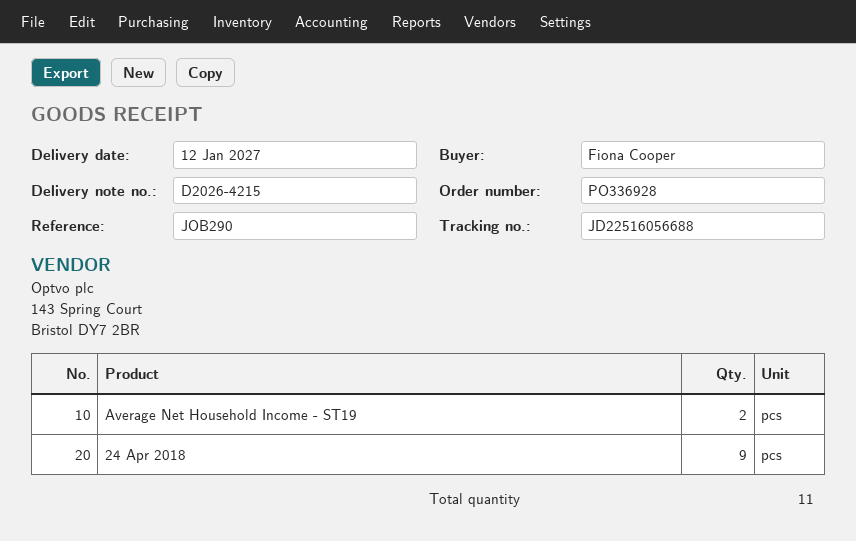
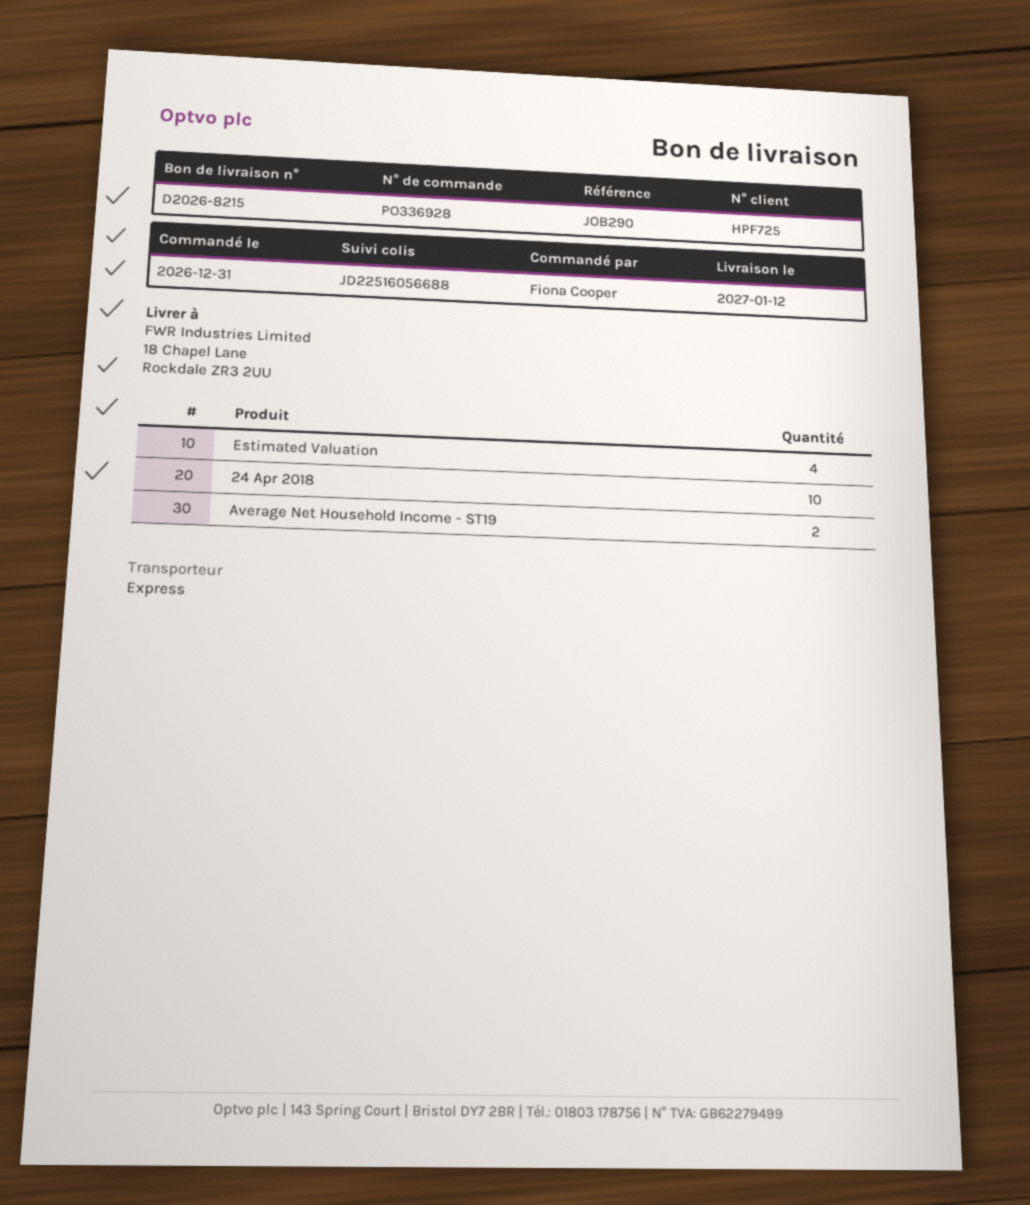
delivery note number: D2026-4215 -> D2026-8215
24 Apr 2018: 9 -> 10
Estimated Valuation: none -> 4

